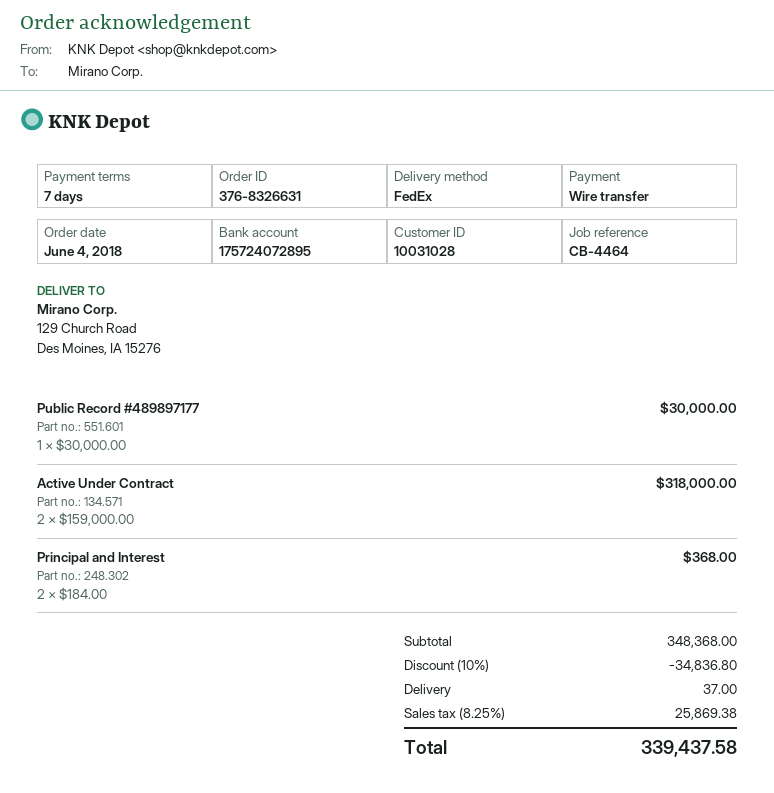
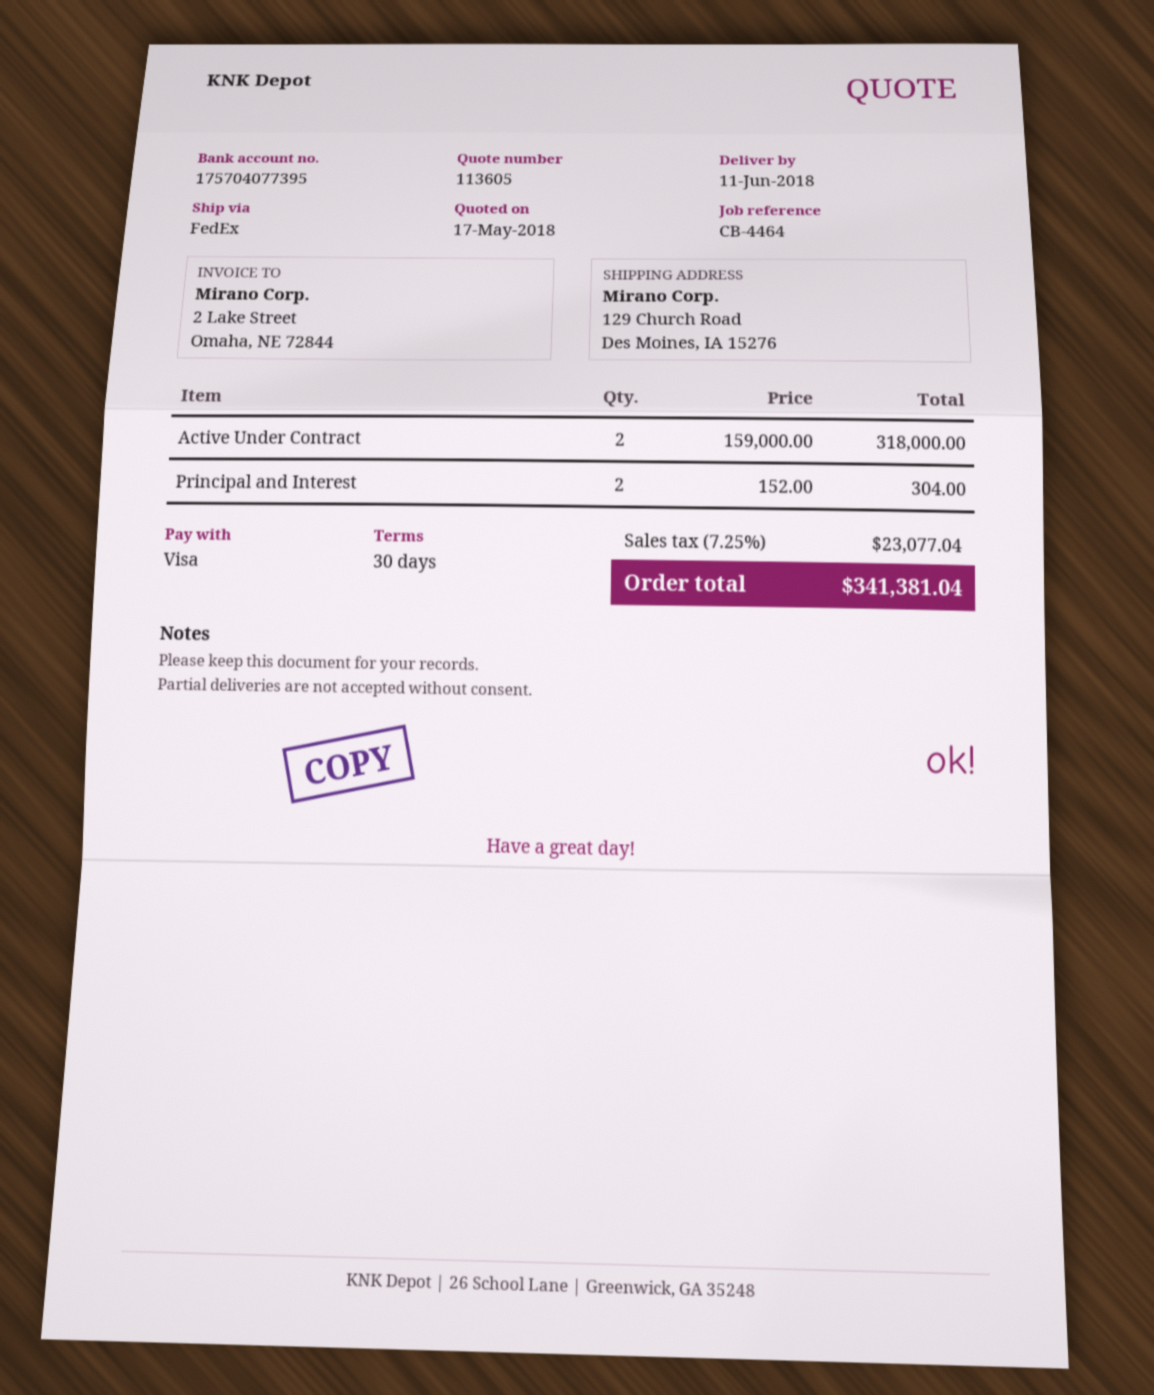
payment terms: 7 days -> 30 days
payment method: bank transfer -> Visa
bank account: 175724072895 -> 175704077395
Public Record #489897177: 1 x 30000.00 = 30000.00 -> none
Principal and Interest: 2 x 184.00 = 368.00 -> 2 x 152.00 = 304.00
discount: 10% = 34836.80 -> none
shipping: 37.00 -> none
tax: 8.25% = 25869.38 -> 7.25% = 23077.04
total: 339437.58 -> 341381.04

